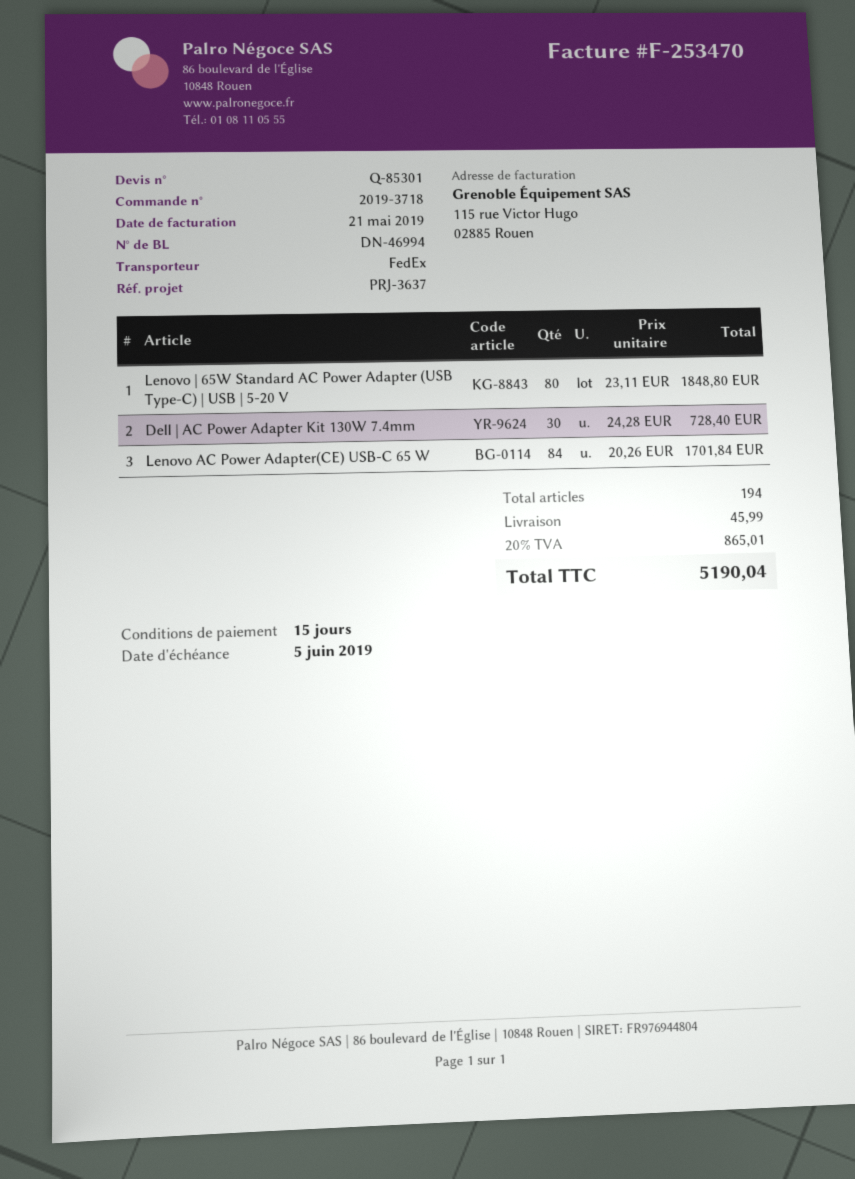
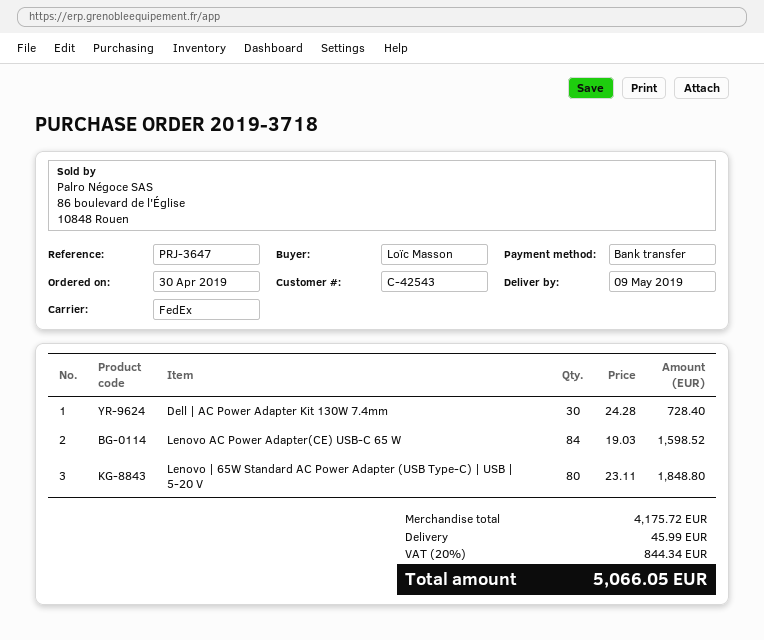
reference: PRJ-3637 -> PRJ-3647
Lenovo AC Power Adapter(CE) USB-C 65 W: 84 x 20.26 = 1701.84 -> 84 x 19.03 = 1598.52
tax: 20% = 865.01 -> 20% = 844.34
total: 5190.04 -> 5066.05

